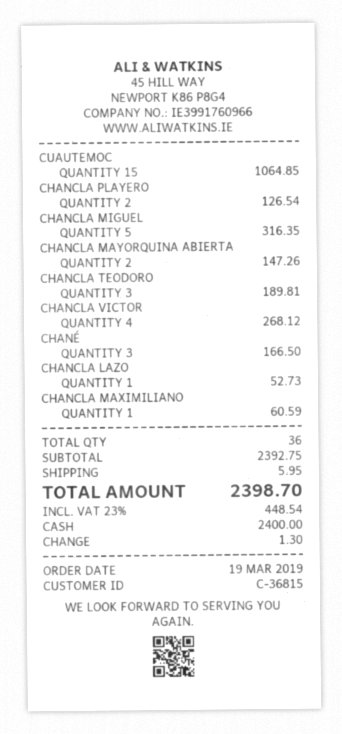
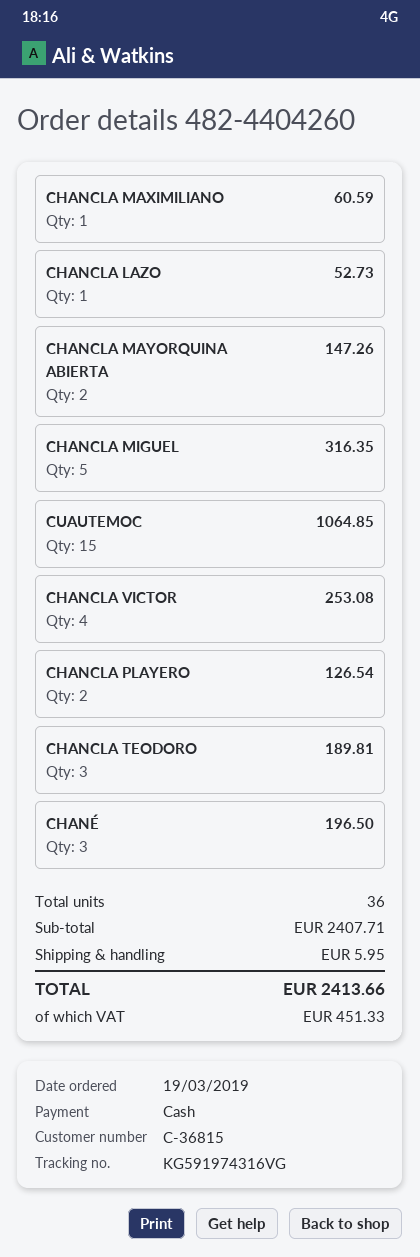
CHANCLA VICTOR: 4 for 268.12 -> 4 for 253.08
CHANÉ: 3 for 166.50 -> 3 for 196.50
subtotal: 2392.75 -> 2407.71
tax: 448.54 -> 451.33
total: 2398.70 -> 2413.66

